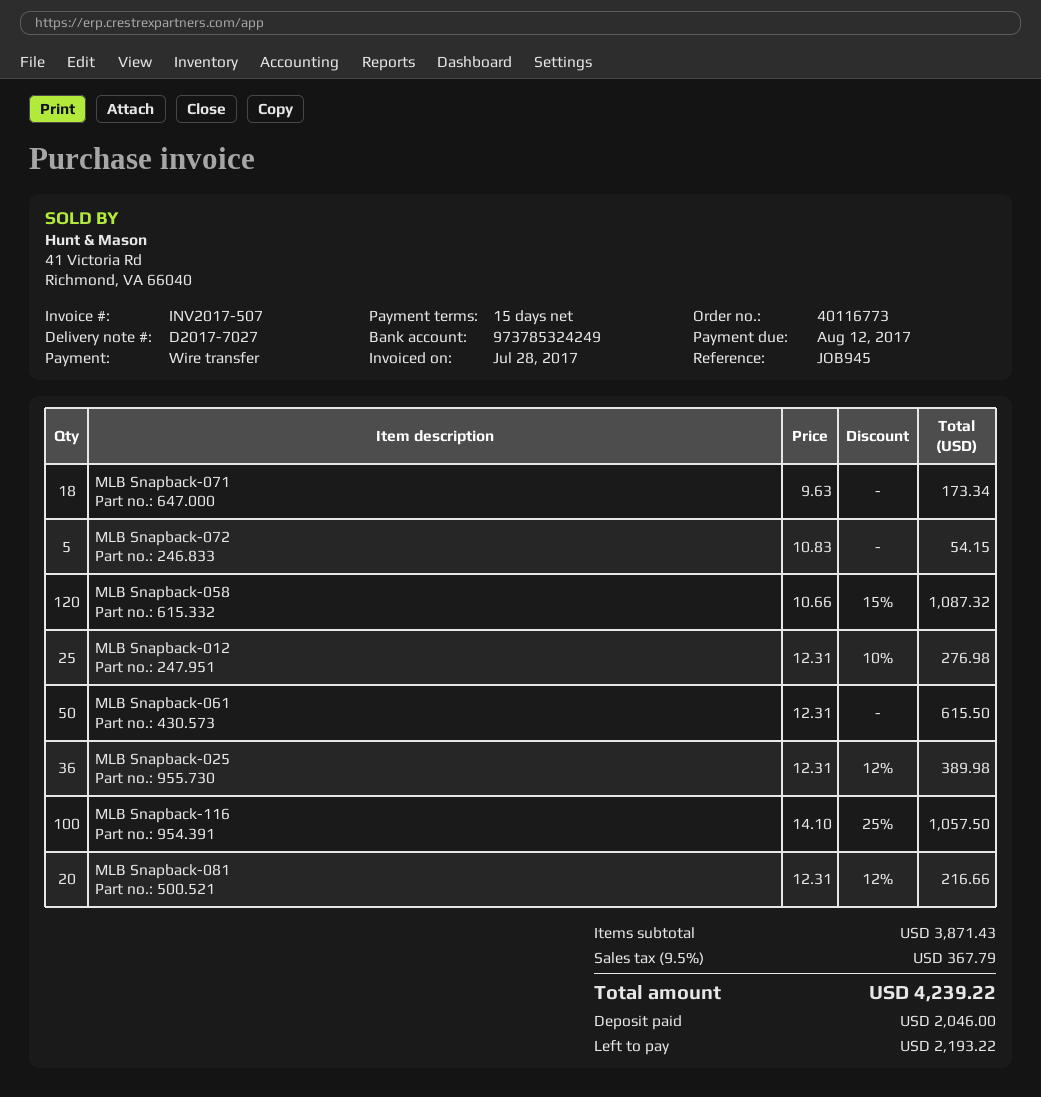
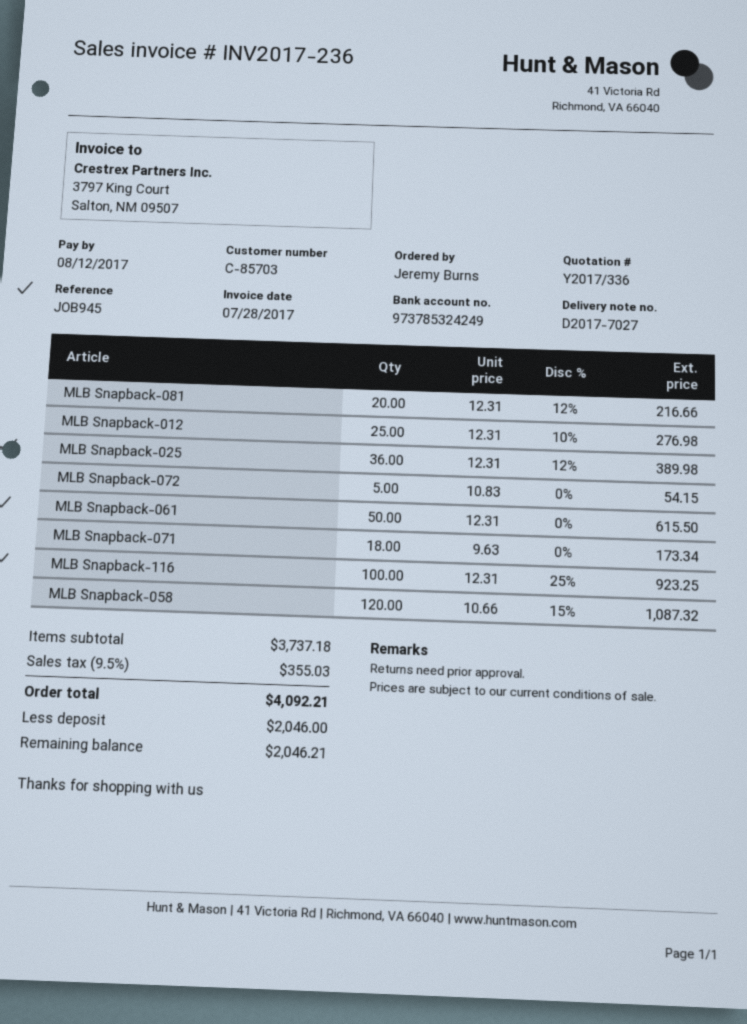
invoice number: INV2017-507 -> INV2017-236
MLB Snapback-116: 100 x 14.10 - 25% = 1057.50 -> 100 x 12.31 - 25% = 923.25
subtotal: 3871.43 -> 3737.18
tax: 9.5% = 367.79 -> 9.5% = 355.03
total: 4239.22 -> 4092.21
balance: 2193.22 -> 2046.21

